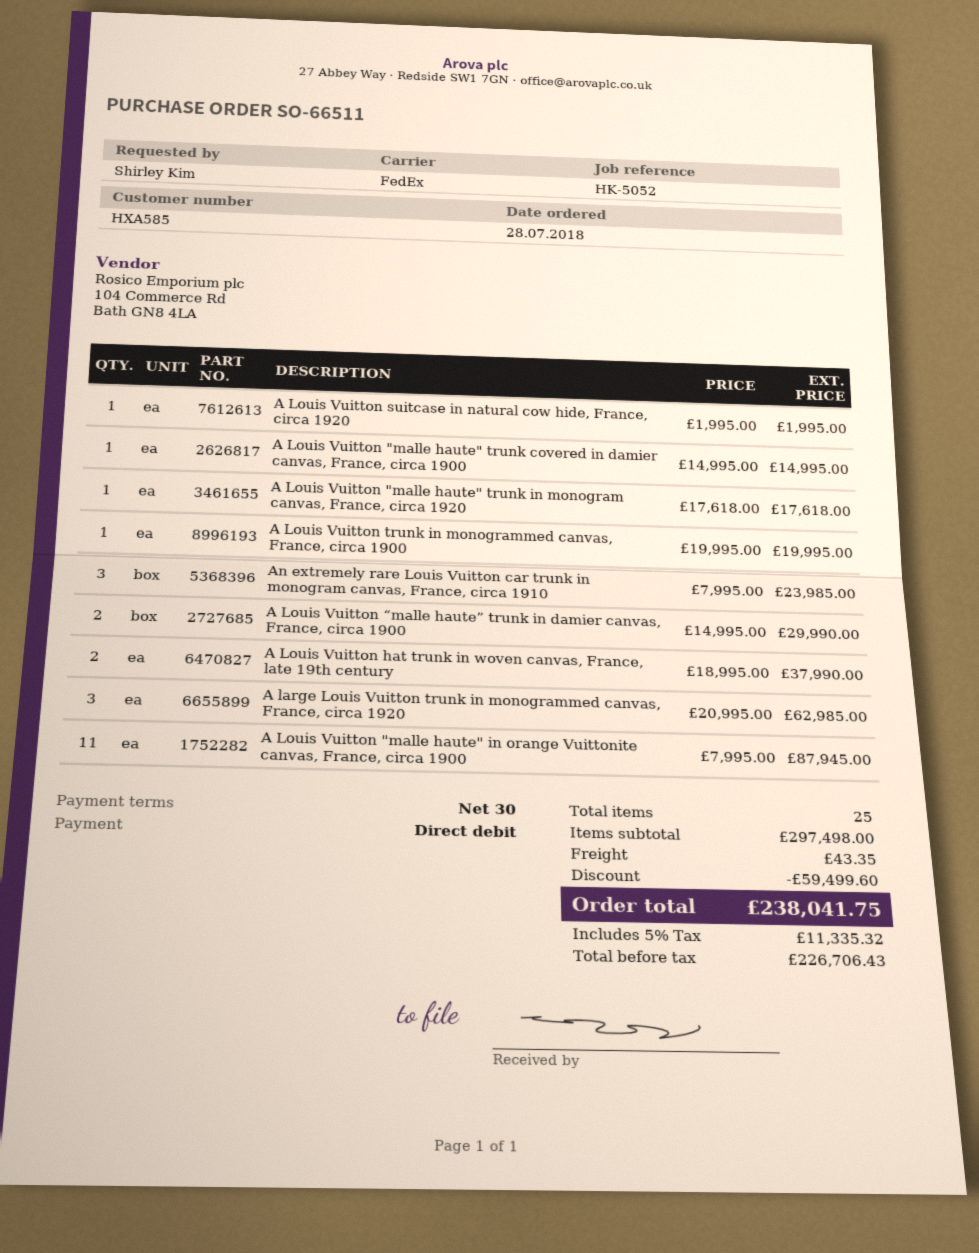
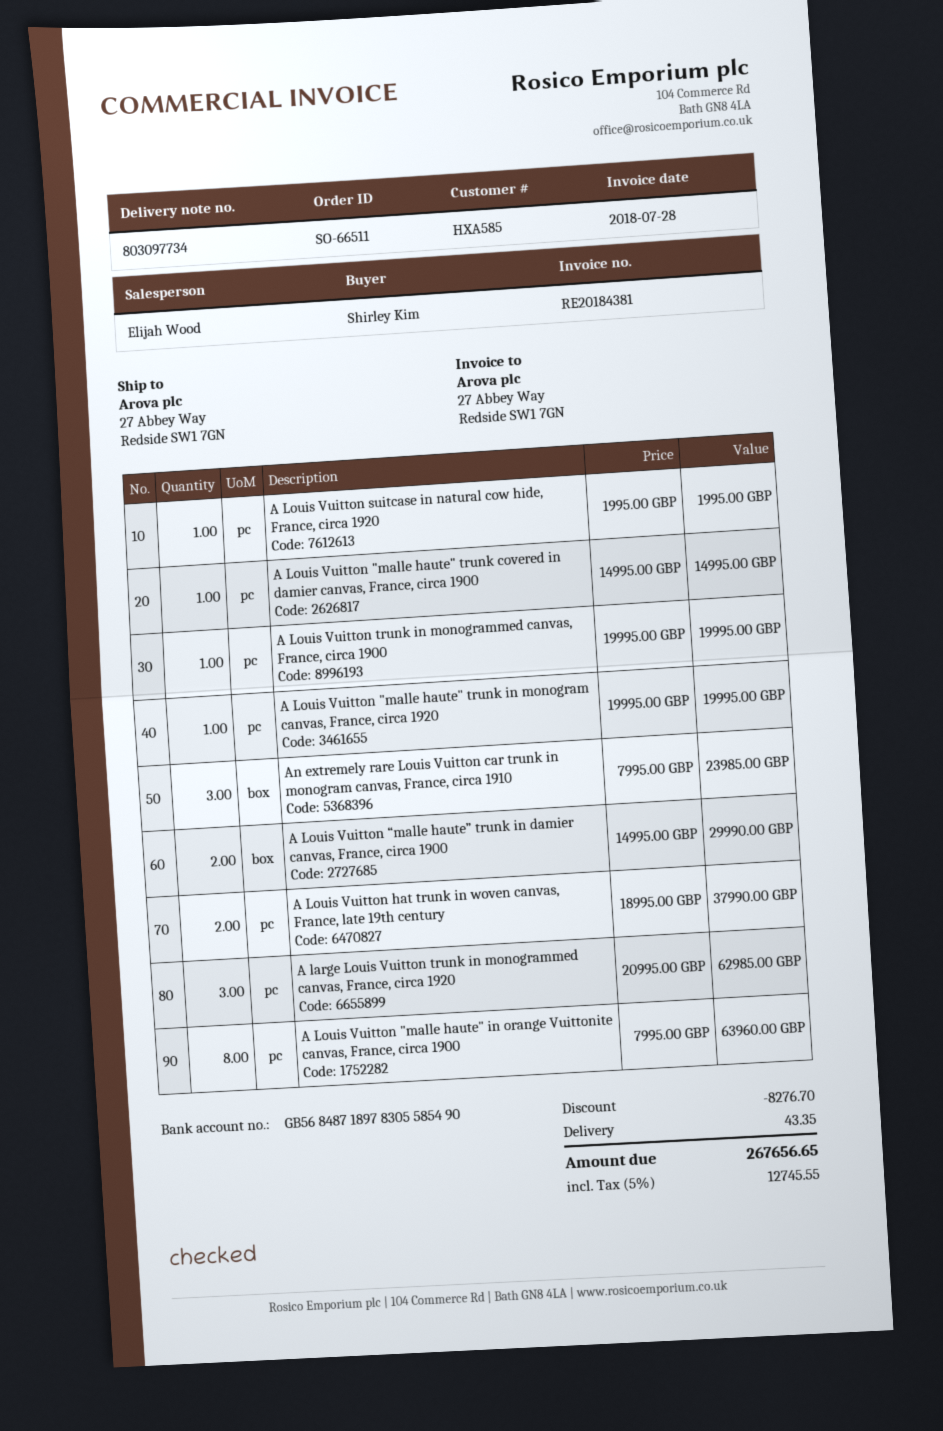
A Louis Vuitton "malle haute" trunk in monogram canvas, France, circa 1920: 1 x 17618.00 = 17618.00 -> 1 x 19995.00 = 19995.00
A Louis Vuitton "malle haute" in orange Vuittonite canvas, France, circa 1900: 11 x 7995.00 = 87945.00 -> 8 x 7995.00 = 63960.00
discount: 59499.60 -> 8276.70
tax: 5% = 11335.32 -> 5% = 12745.55
total: 238041.75 -> 267656.65

